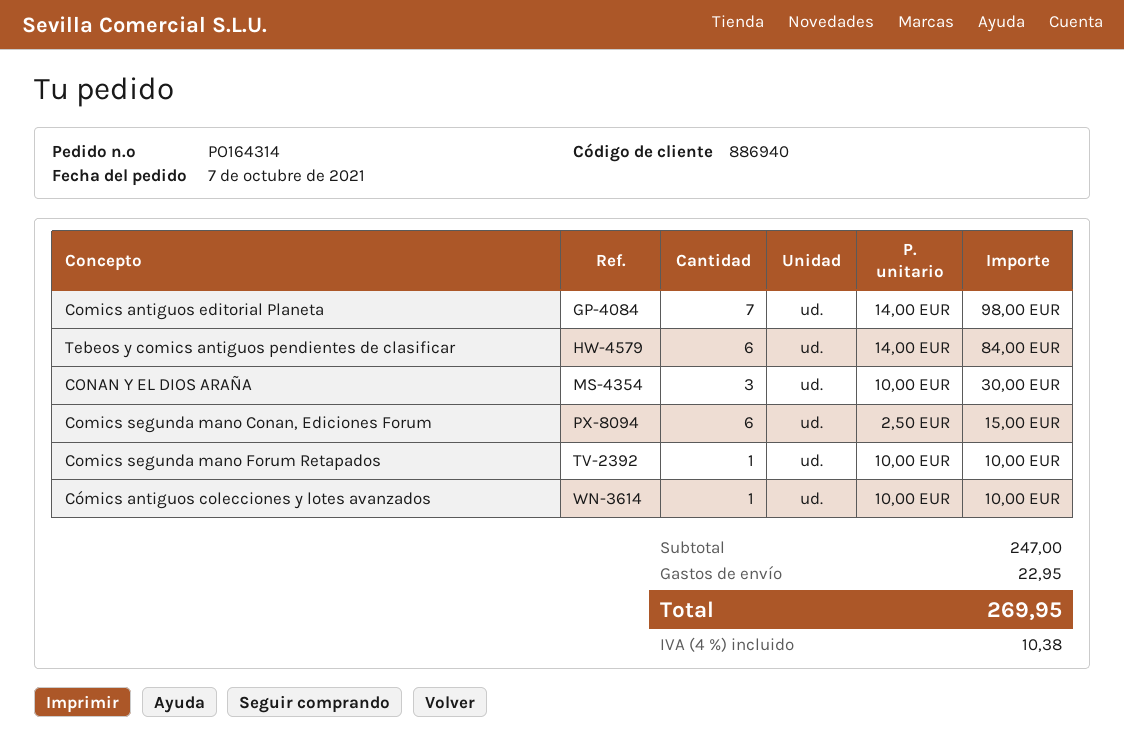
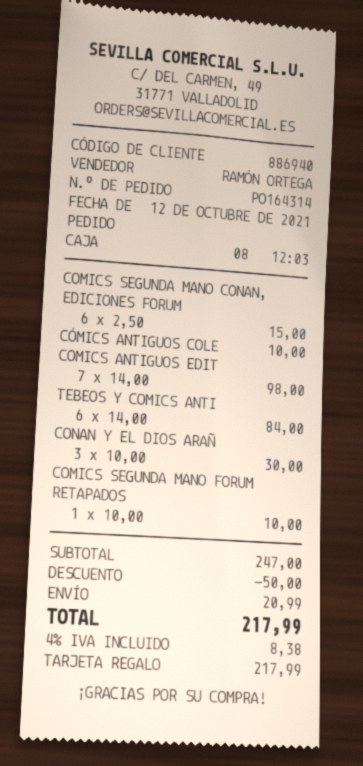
order date: 2021-10-07 -> 2021-10-12
discount: none -> 50.00
shipping: 22.95 -> 20.99
tax: 4% = 10.38 -> 4% = 8.38
total: 269.95 -> 217.99

